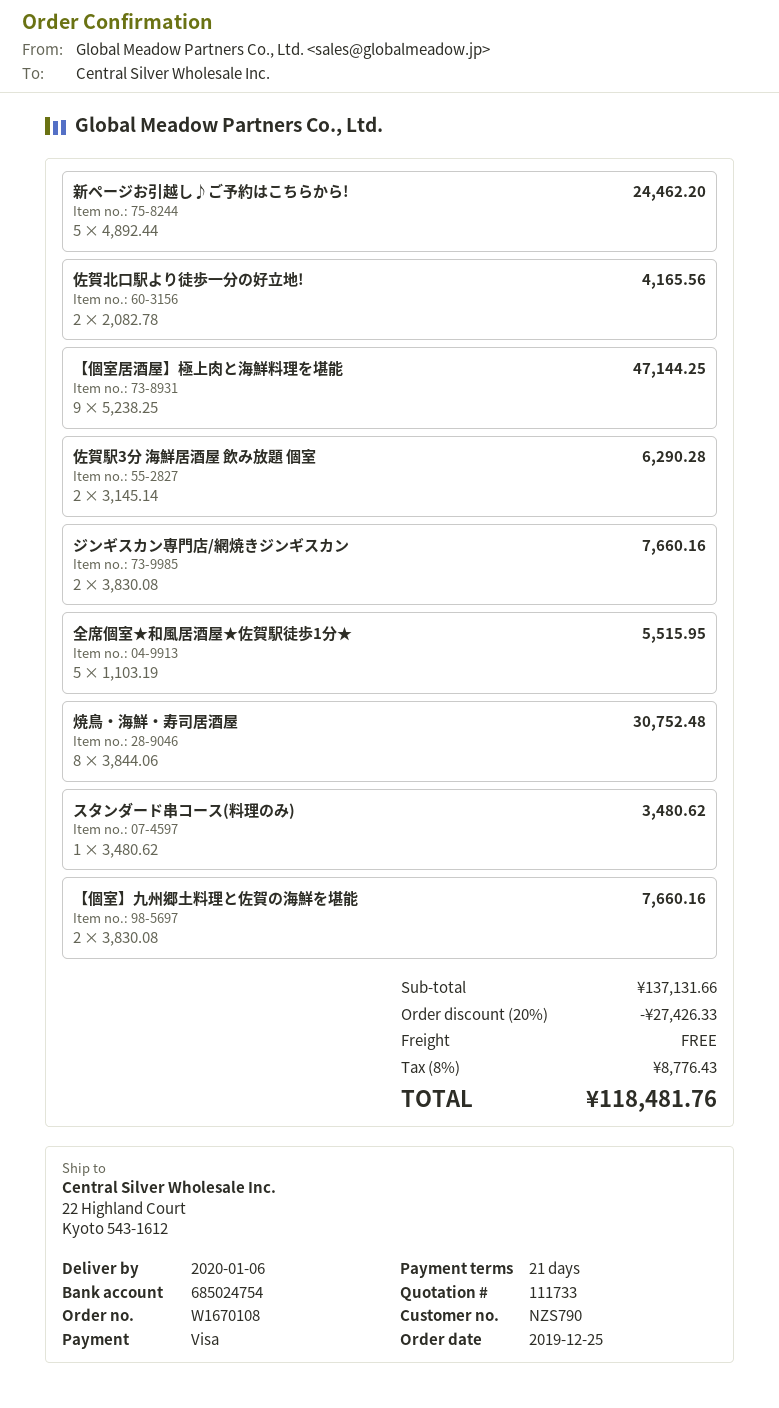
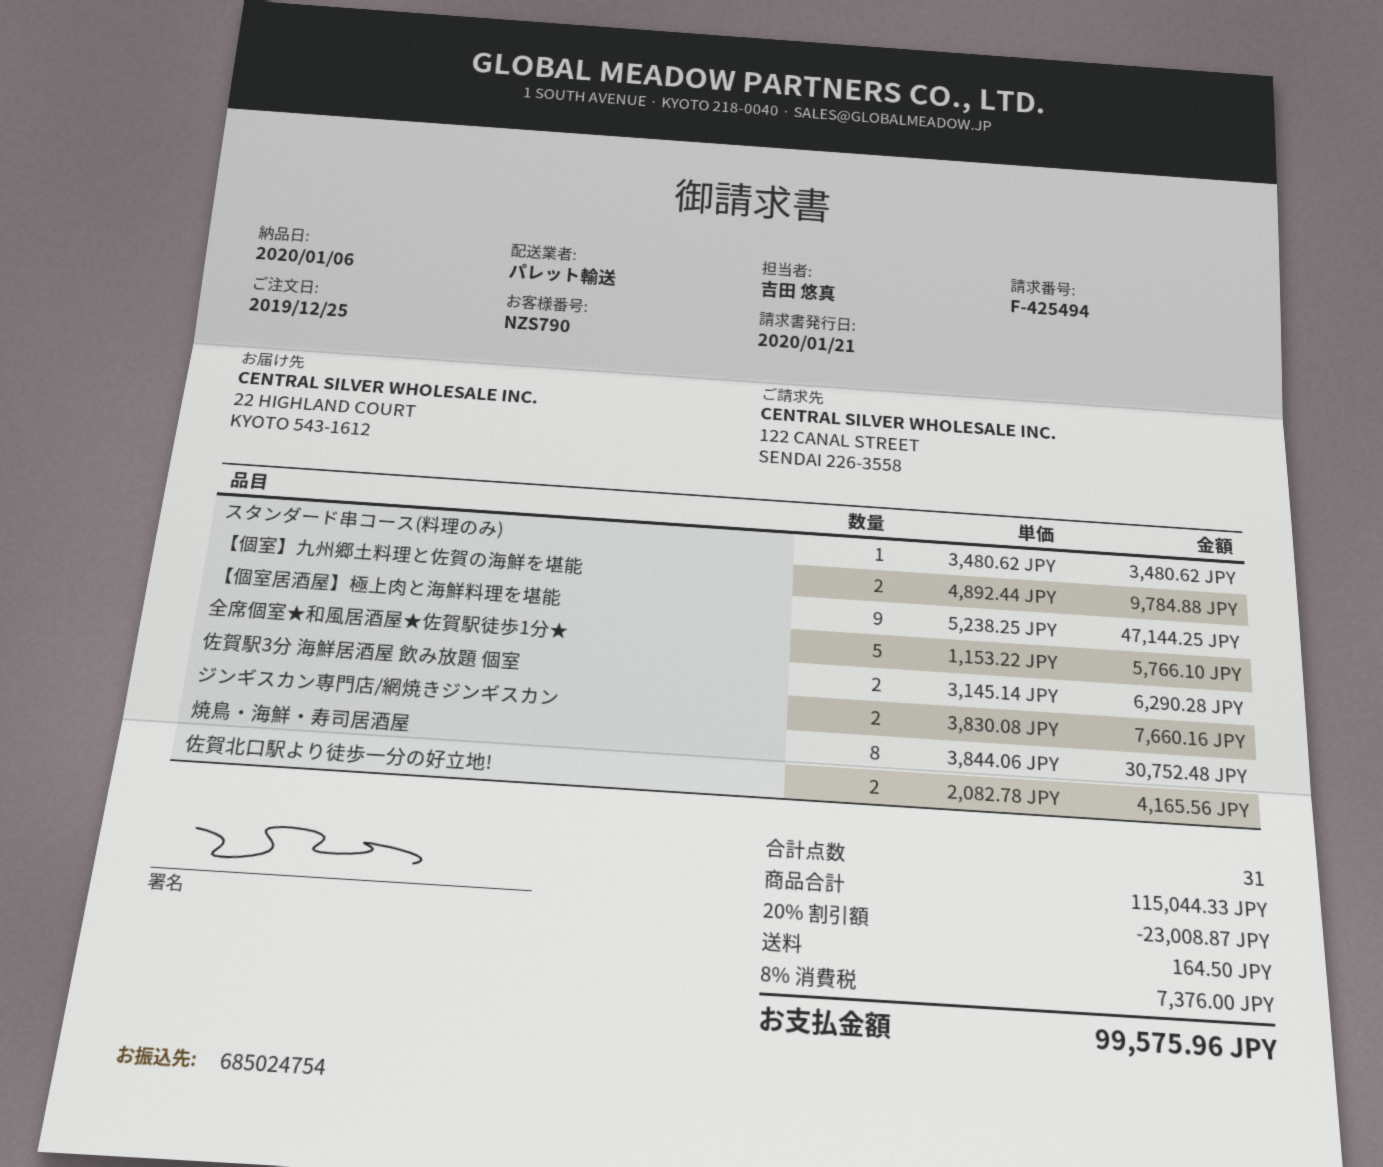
新ページお引越し♪ご予約はこちらから!: 5 x 4892.44 = 24462.20 -> none
全席個室★和風居酒屋★佐賀駅徒歩1分★: 5 x 1103.19 = 5515.95 -> 5 x 1153.22 = 5766.10
【個室】九州郷土料理と佐賀の海鮮を堪能: 2 x 3830.08 = 7660.16 -> 2 x 4892.44 = 9784.88
subtotal: 137131.66 -> 115044.33
discount: 20% = 27426.33 -> 20% = 23008.87
shipping: 0.00 -> 164.50
tax: 8% = 8776.43 -> 8% = 7376.00
total: 118481.76 -> 99575.96

